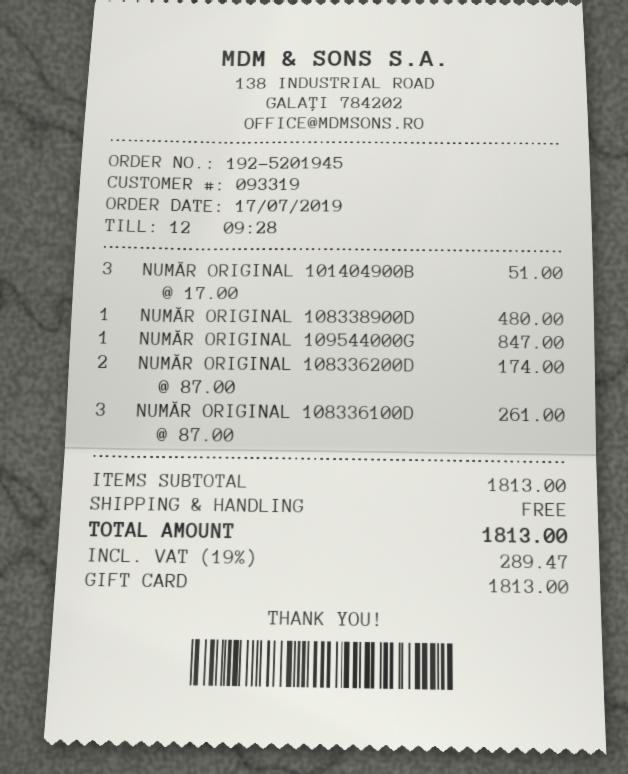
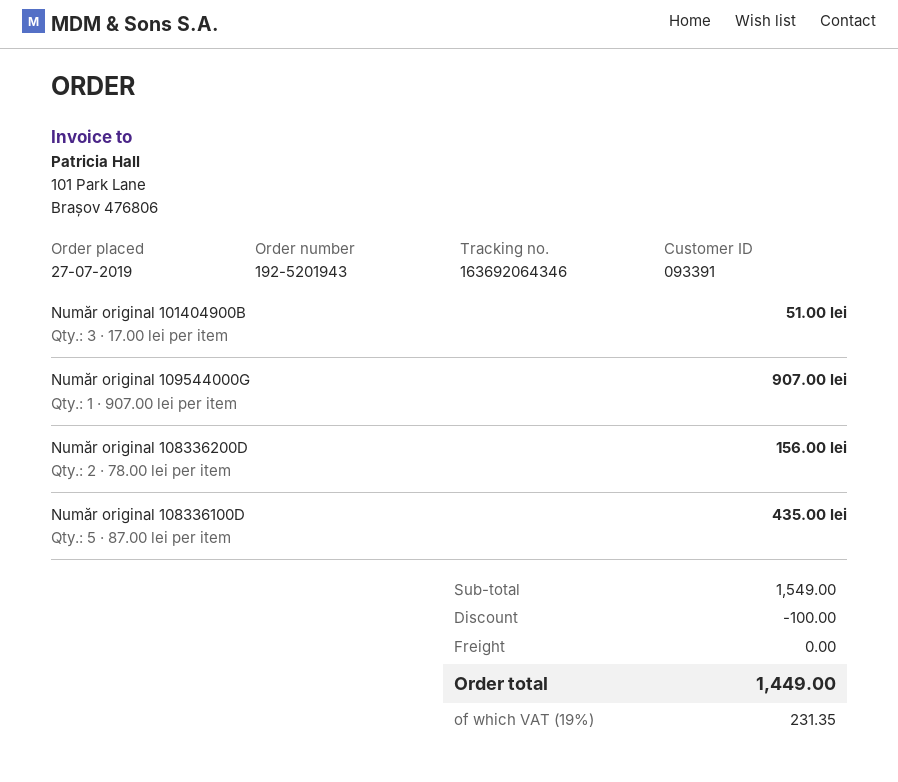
order number: 192-5201945 -> 192-5201943
order date: 2019-07-17 -> 2019-07-27
customer number: 093319 -> 093391
NUMĂR ORIGINAL 108338900D: 1 x 480.00 = 480.00 -> none
NUMĂR ORIGINAL 109544000G: 1 x 847.00 = 847.00 -> 1 x 907.00 = 907.00
NUMĂR ORIGINAL 108336200D: 2 x 87.00 = 174.00 -> 2 x 78.00 = 156.00
NUMĂR ORIGINAL 108336100D: 3 x 87.00 = 261.00 -> 5 x 87.00 = 435.00
subtotal: 1813.00 -> 1549.00
discount: none -> 100.00
tax: 19% = 289.47 -> 19% = 231.35
total: 1813.00 -> 1449.00

